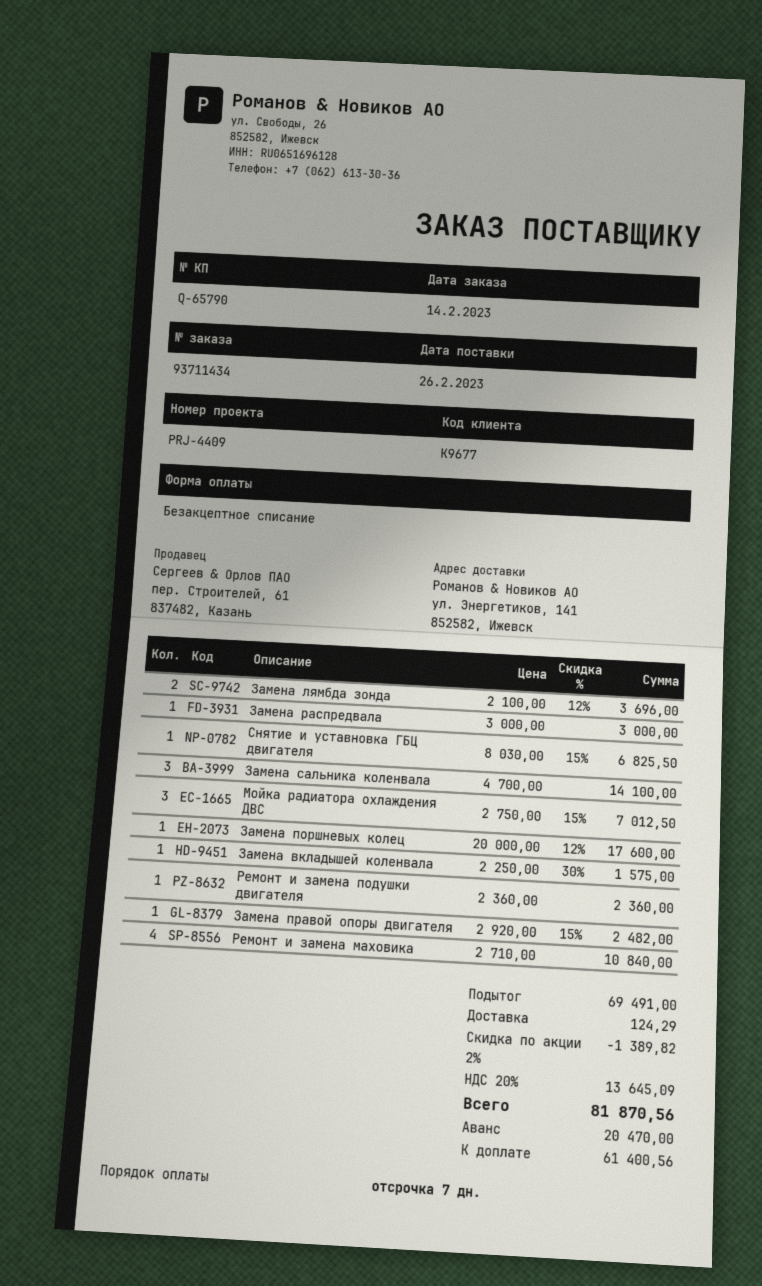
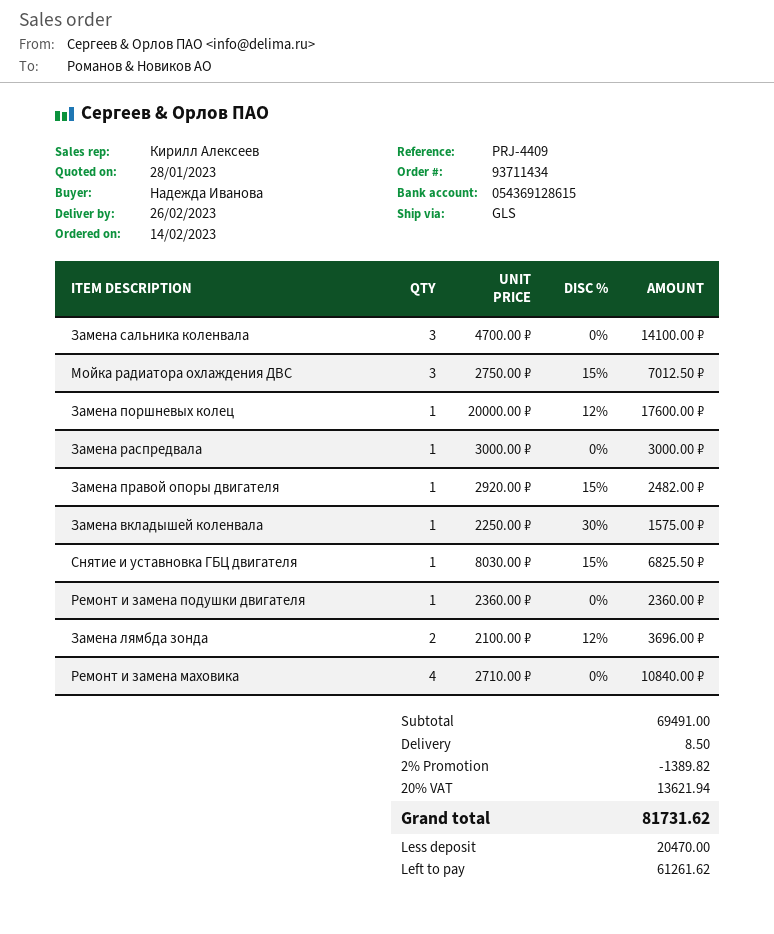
shipping: 124.29 -> 8.50
tax: 20% = 13645.09 -> 20% = 13621.94
total: 81870.56 -> 81731.62
balance: 61400.56 -> 61261.62

